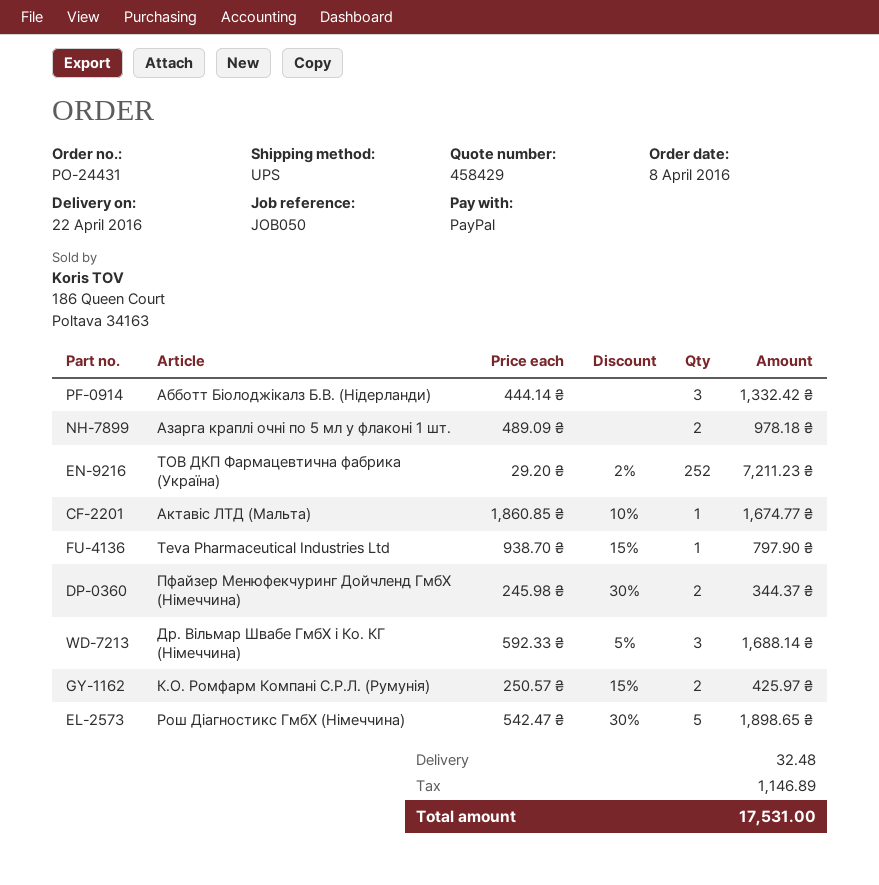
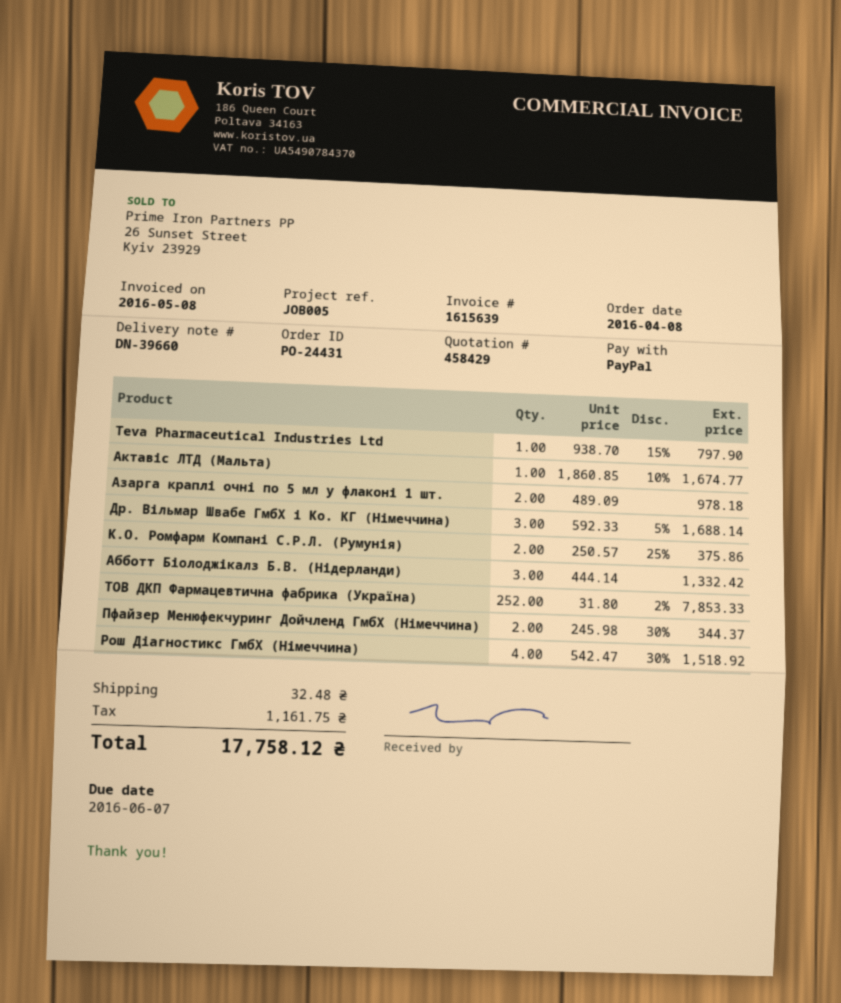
reference: JOB050 -> JOB005
ТОВ ДКП Фармацевтична фабрика (Україна): 252 x 29.20 - 2% = 7211.23 -> 252 x 31.80 - 2% = 7853.33
К.О. Ромфарм Компані С.Р.Л. (Румунія): 2 x 250.57 - 15% = 425.97 -> 2 x 250.57 - 25% = 375.86
Рош Діагностикс ГмбХ (Німеччина): 5 x 542.47 - 30% = 1898.65 -> 4 x 542.47 - 30% = 1518.92
tax: 1146.89 -> 1161.75
total: 17531.00 -> 17758.12

